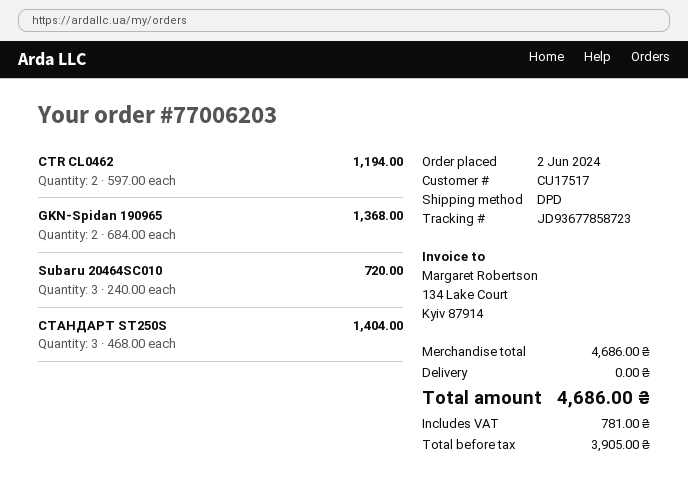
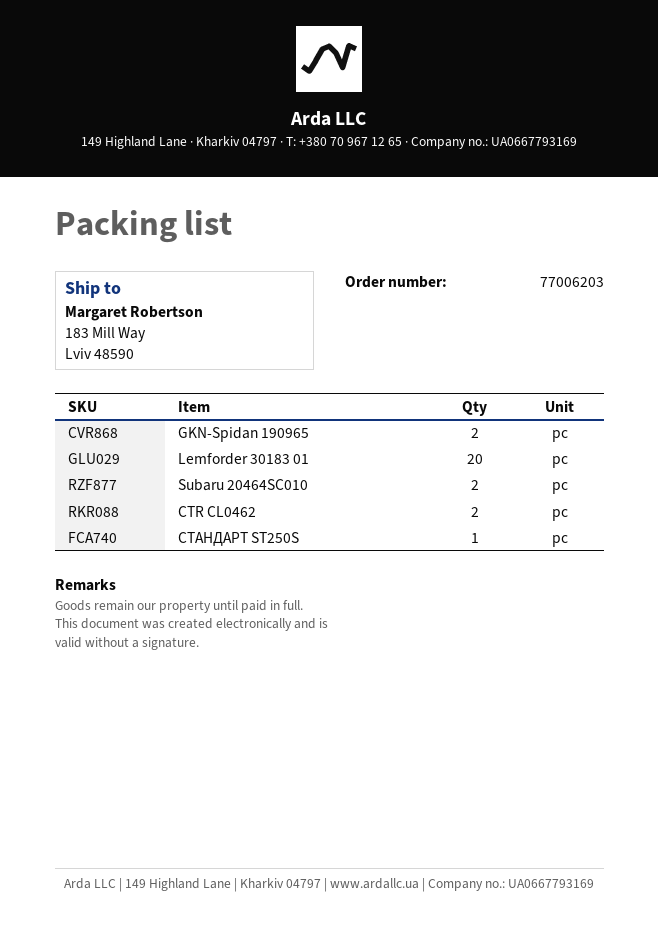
Subaru 20464SC010: 3 -> 2
СТАНДАРТ ST250S: 3 -> 1
Lemforder 30183 01: none -> 20

